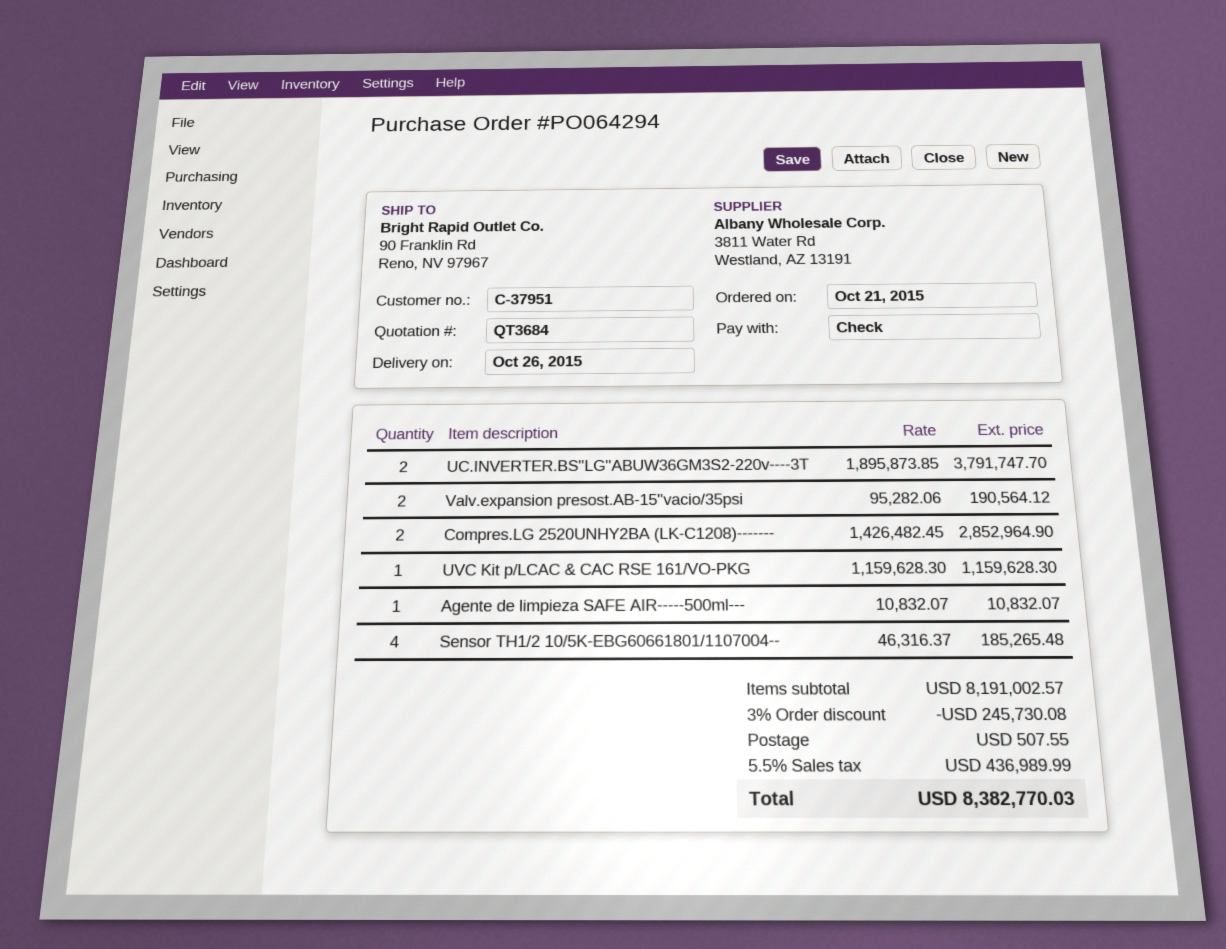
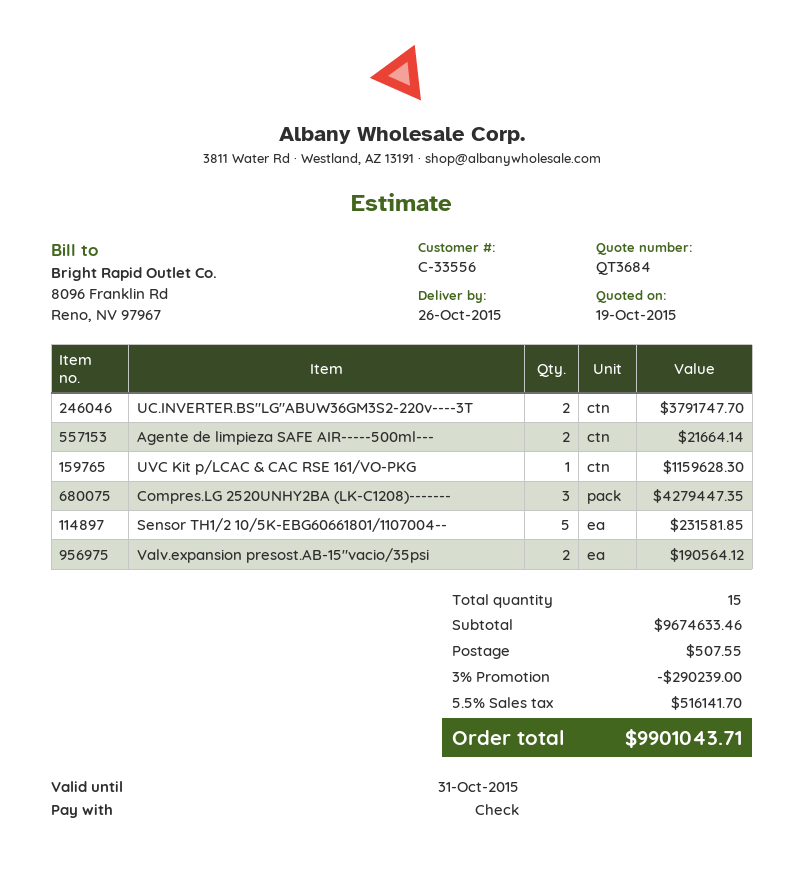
customer number: C-37951 -> C-33556
Compres.LG 2520UNHY2BA (LK-C1208)-------: 2 for 2852964.90 -> 3 for 4279447.35
Agente de limpieza SAFE AIR-----500ml---: 1 for 10832.07 -> 2 for 21664.14
Sensor TH1/2 10/5K-EBG60661801/1107004--: 4 for 185265.48 -> 5 for 231581.85
subtotal: 8191002.57 -> 9674633.46
discount: 3% = 245730.08 -> 3% = 290239.00
tax: 5.5% = 436989.99 -> 5.5% = 516141.70
total: 8382770.03 -> 9901043.71

